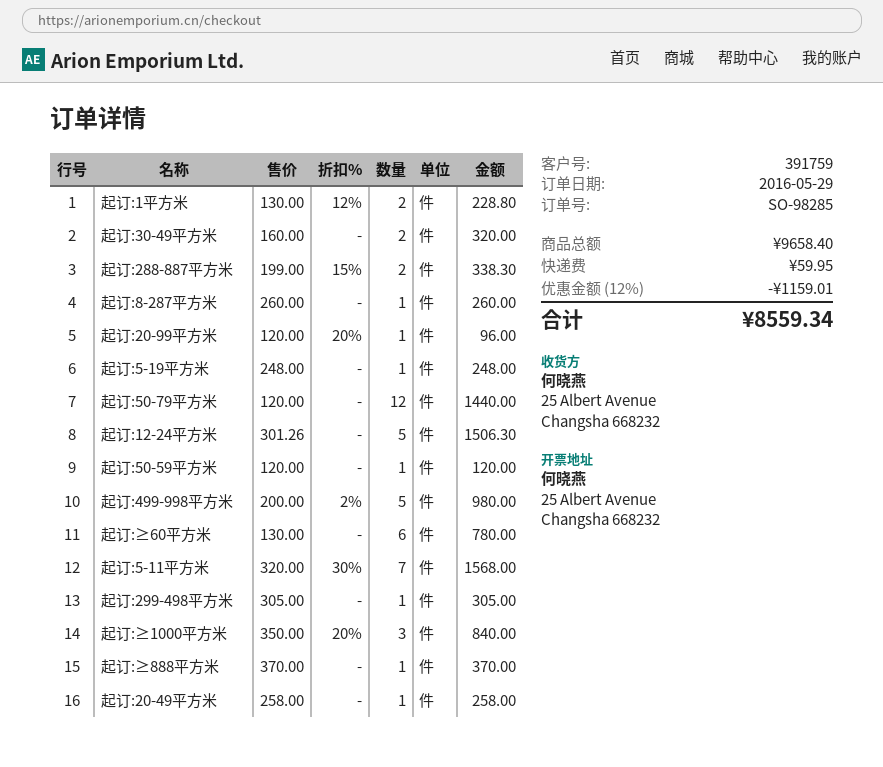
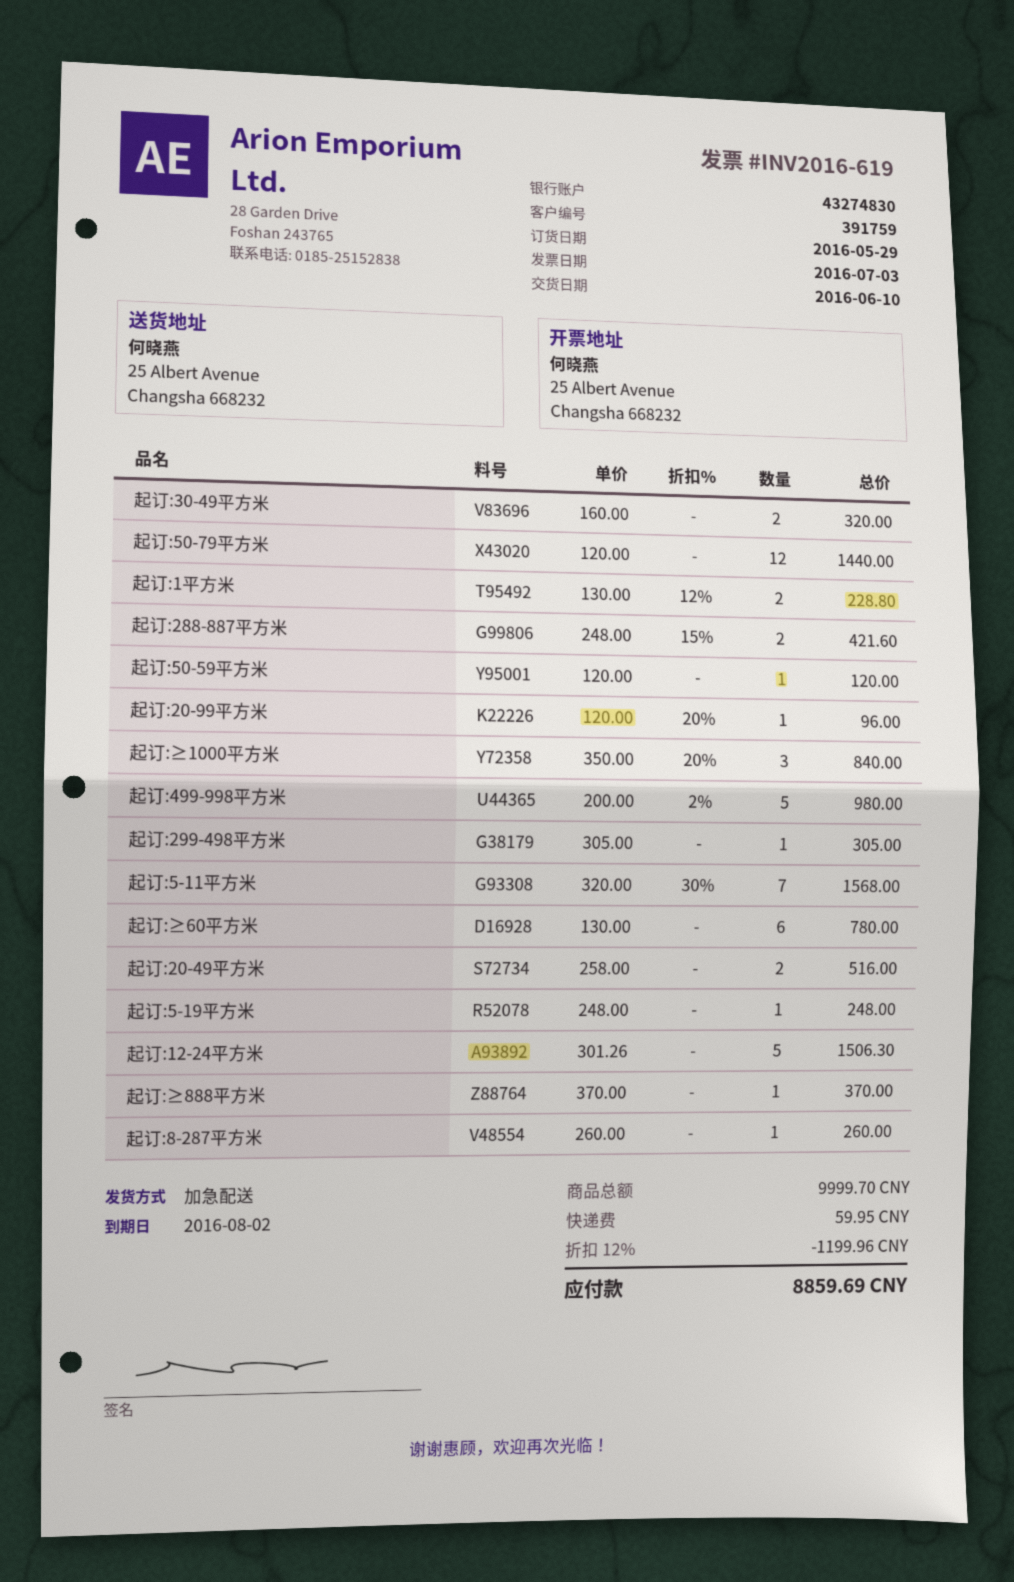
起订:288-887平方米: 2 x 199.00 - 15% = 338.30 -> 2 x 248.00 - 15% = 421.60
起订:20-49平方米: 1 x 258.00 = 258.00 -> 2 x 258.00 = 516.00
subtotal: 9658.40 -> 9999.70
discount: 12% = 1159.01 -> 12% = 1199.96
total: 8559.34 -> 8859.69

